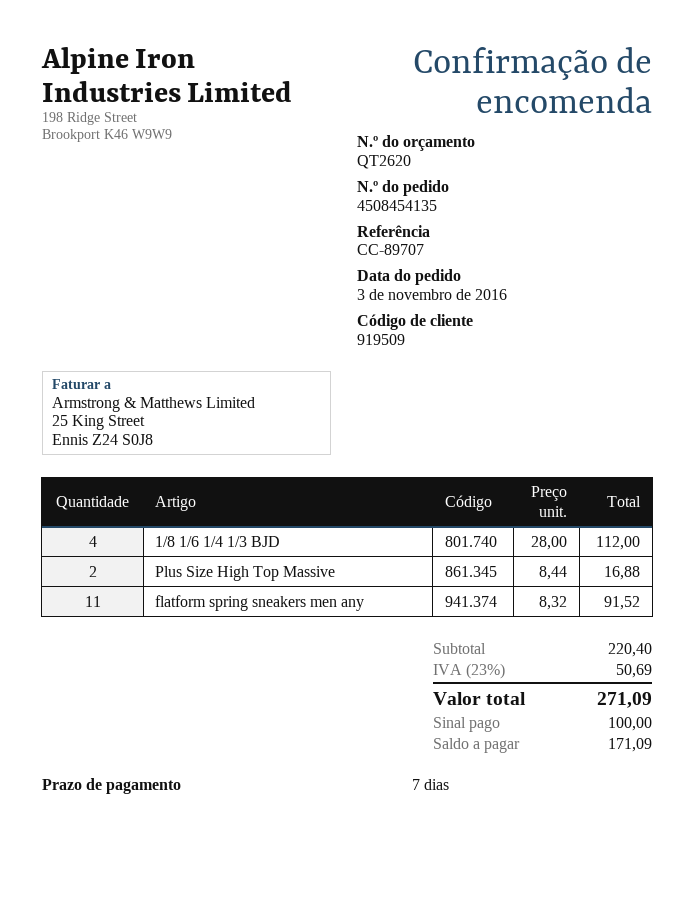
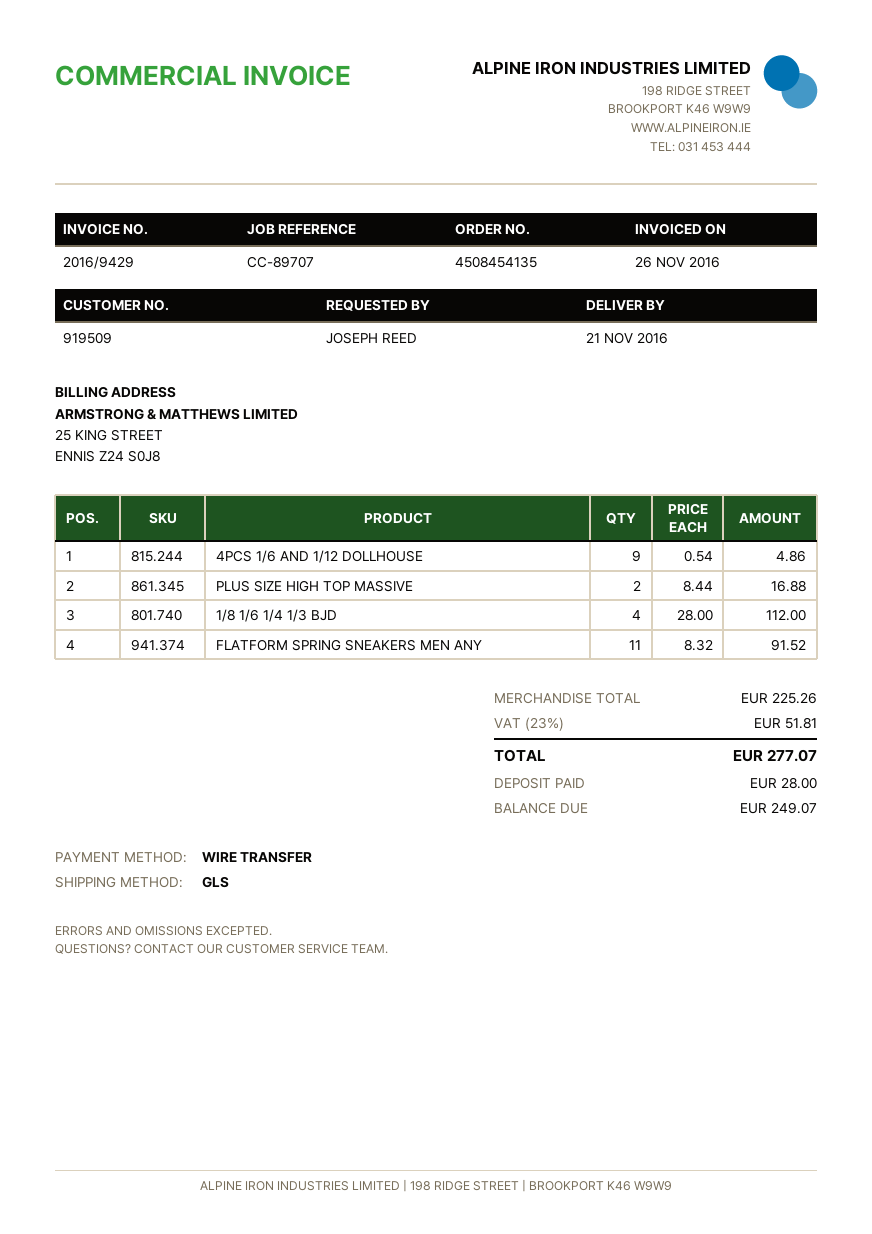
4PCS 1/6 AND 1/12 DOLLHOUSE: none -> 9 x 0.54 = 4.86
subtotal: 220.40 -> 225.26
tax: 23% = 50.69 -> 23% = 51.81
total: 271.09 -> 277.07
deposit: 100.00 -> 28.00
balance: 171.09 -> 249.07

